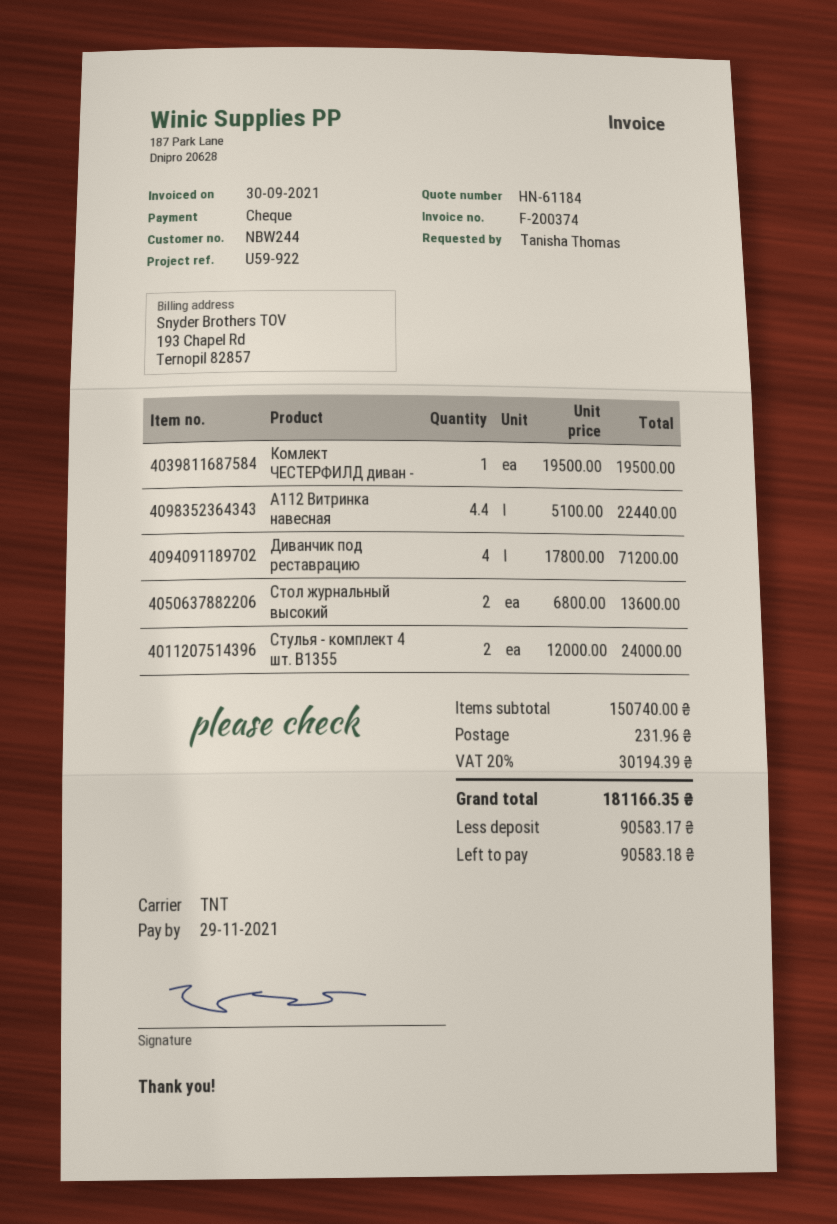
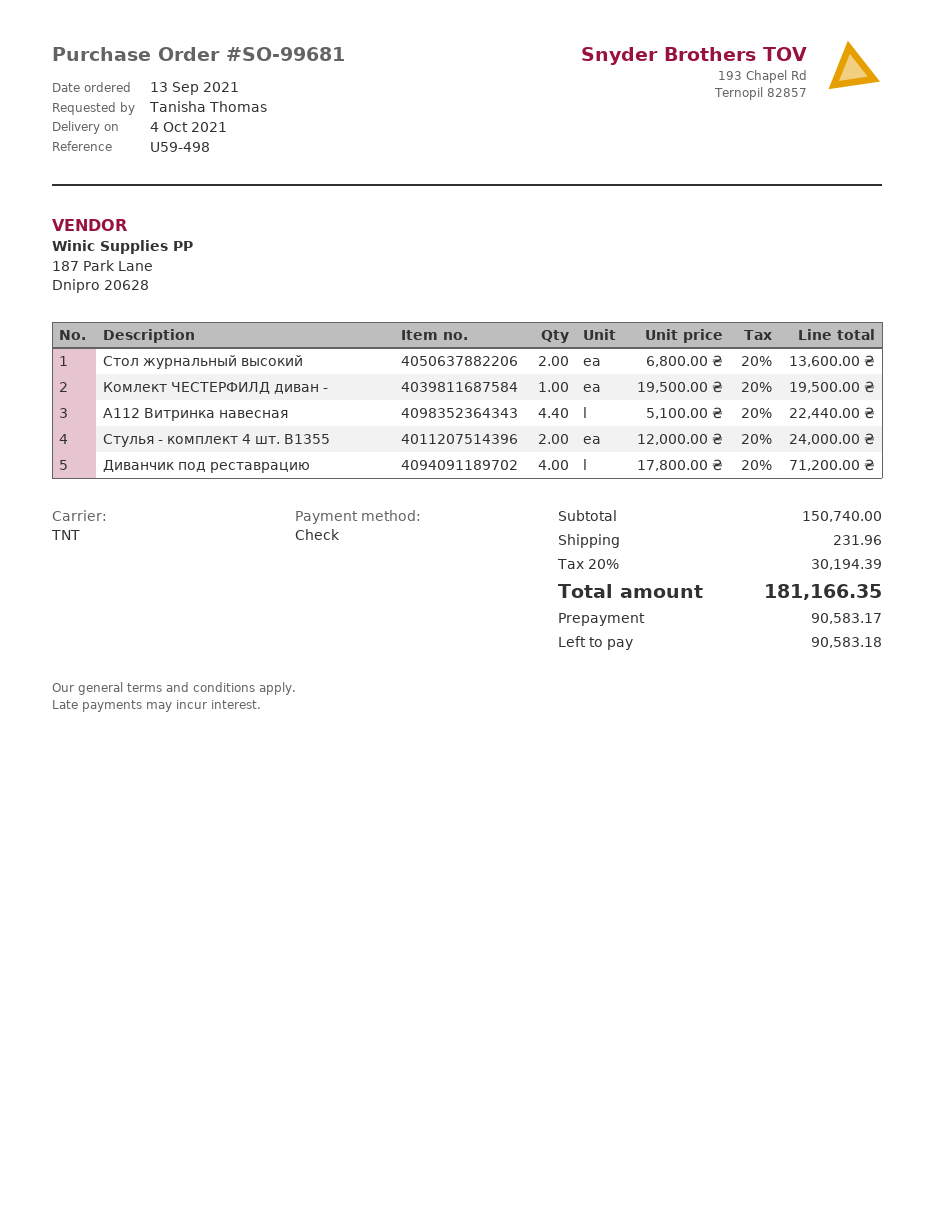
reference: U59-922 -> U59-498

